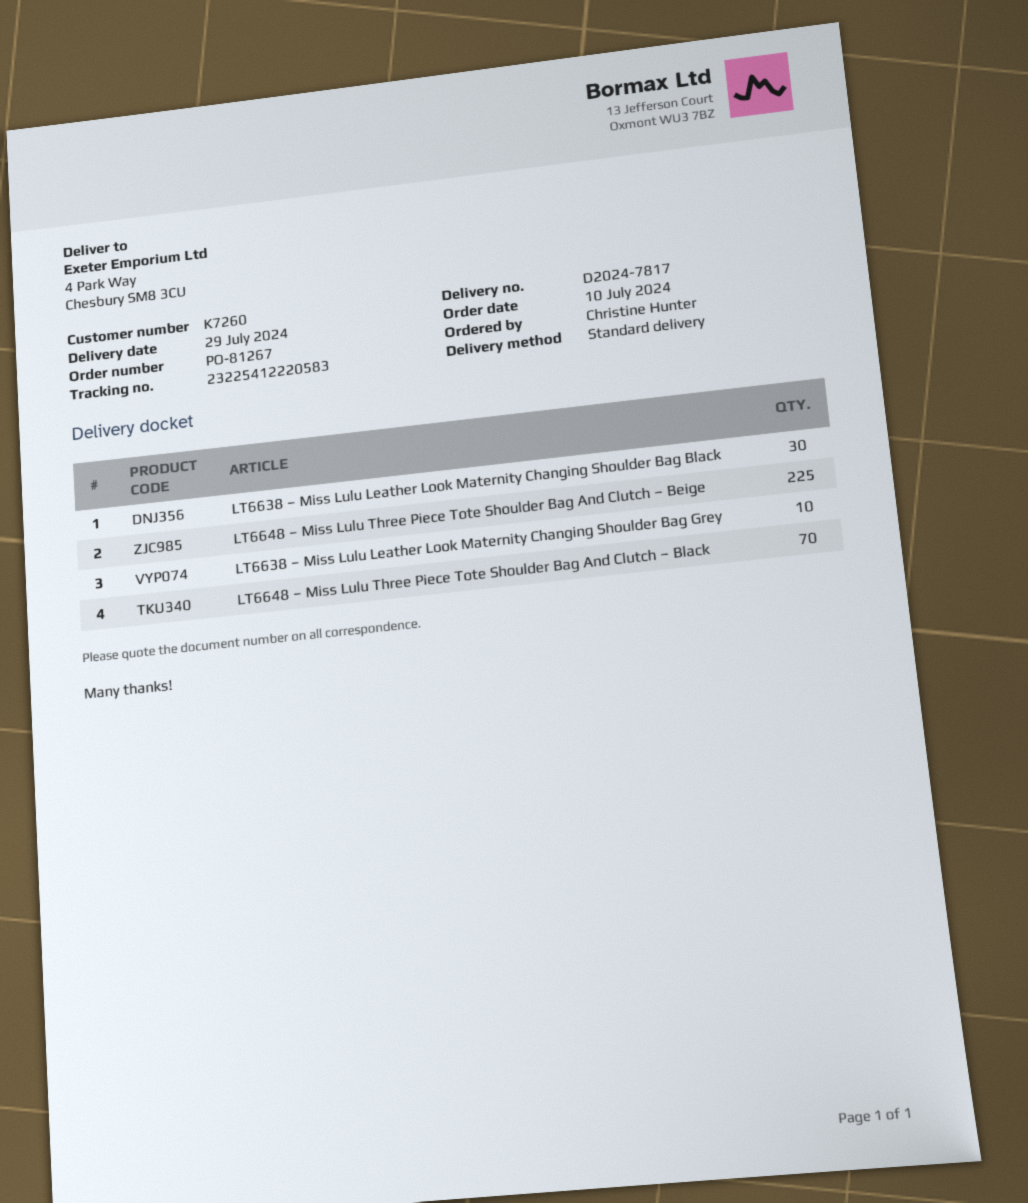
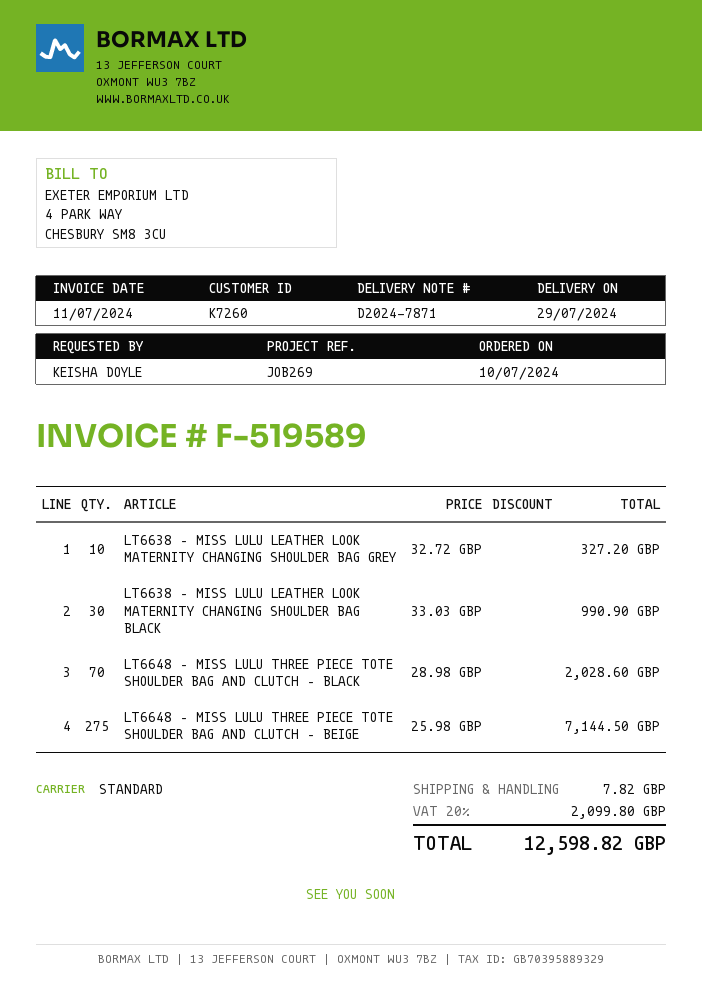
delivery note number: D2024-7817 -> D2024-7871
ordered by: Christine Hunter -> KEISHA DOYLE
LT6648 – Miss Lulu Three Piece Tote Shoulder Bag And Clutch – Beige: 225 -> 275

